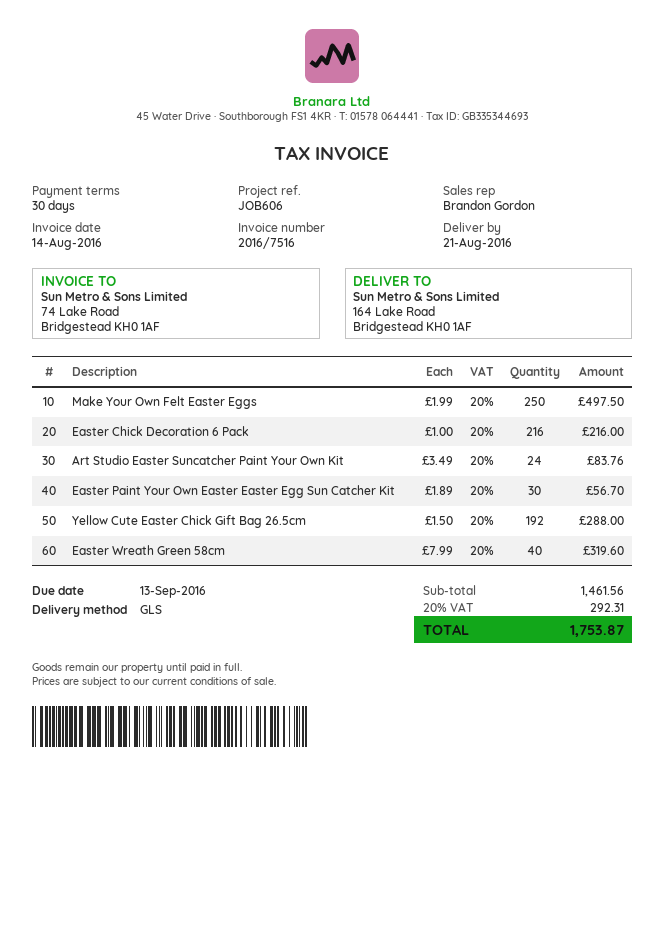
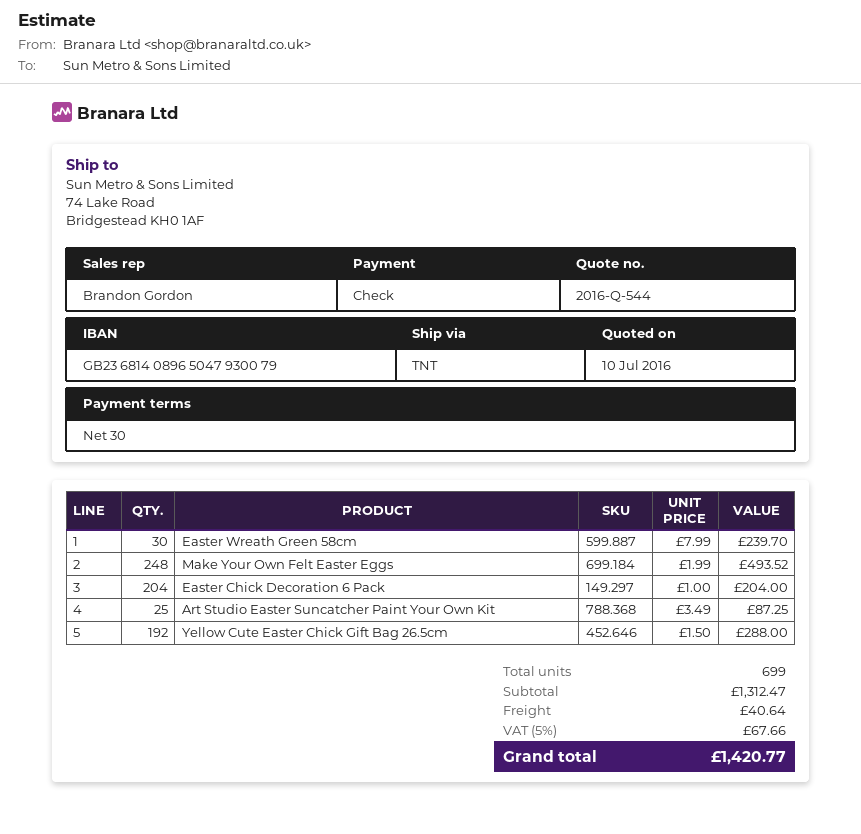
shipping method: GLS -> TNT
ship to: 164 Lake Road, Bridgestead KH0 1AF -> 74 Lake Road, Bridgestead KH0 1AF
Make Your Own Felt Easter Eggs: 250 x 1.99 = 497.50 -> 248 x 1.99 = 493.52
Easter Chick Decoration 6 Pack: 216 x 1.00 = 216.00 -> 204 x 1.00 = 204.00
Art Studio Easter Suncatcher Paint Your Own Kit: 24 x 3.49 = 83.76 -> 25 x 3.49 = 87.25
Easter Paint Your Own Easter Easter Egg Sun Catcher Kit: 30 x 1.89 = 56.70 -> none
Easter Wreath Green 58cm: 40 x 7.99 = 319.60 -> 30 x 7.99 = 239.70
subtotal: 1461.56 -> 1312.47
shipping: none -> 40.64
tax: 20% = 292.31 -> 5% = 67.66
total: 1753.87 -> 1420.77

